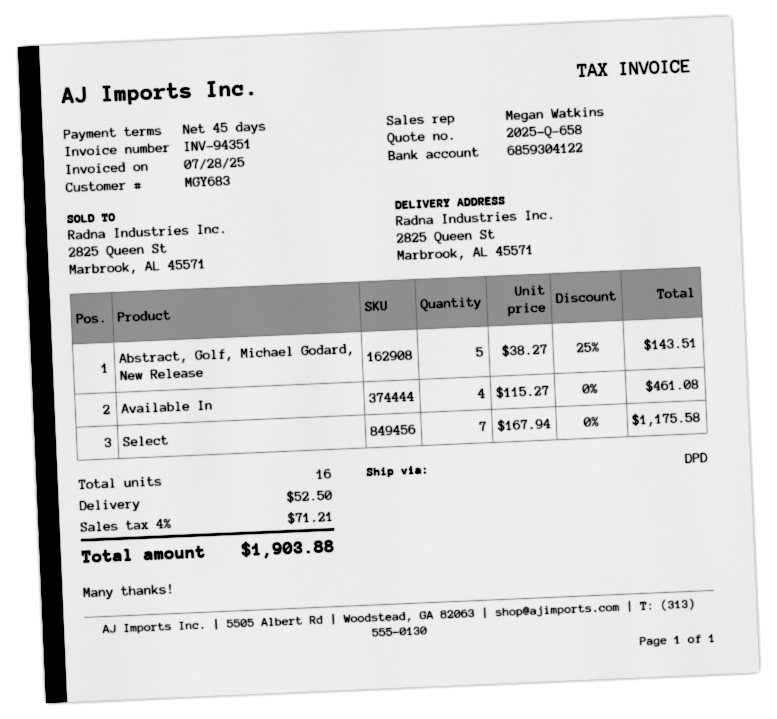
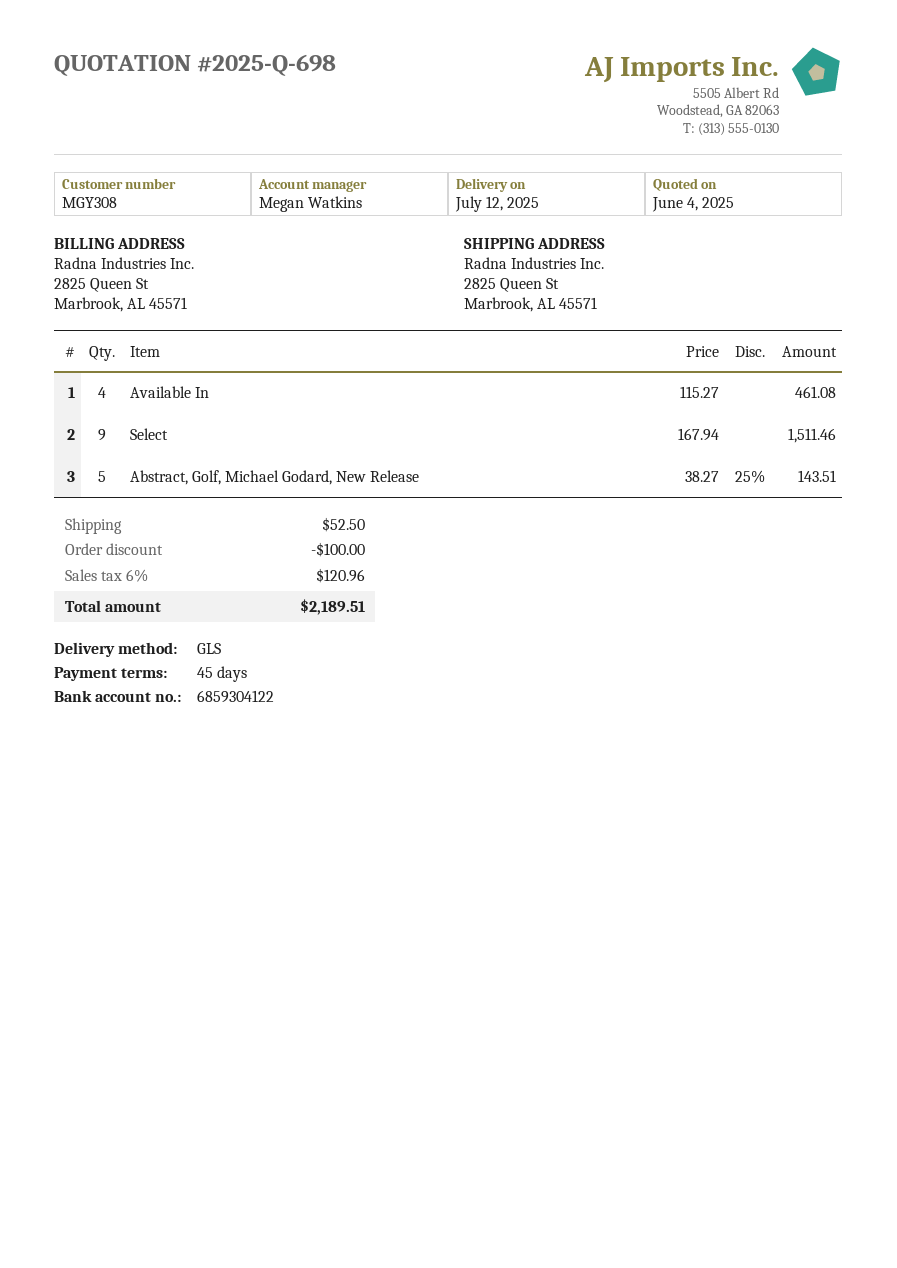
quote number: 2025-Q-658 -> 2025-Q-698
customer number: MGY683 -> MGY308
shipping method: DPD -> GLS
Select: 7 x 167.94 = 1175.58 -> 9 x 167.94 = 1511.46
discount: none -> 100.00
tax: 4% = 71.21 -> 6% = 120.96
total: 1903.88 -> 2189.51

